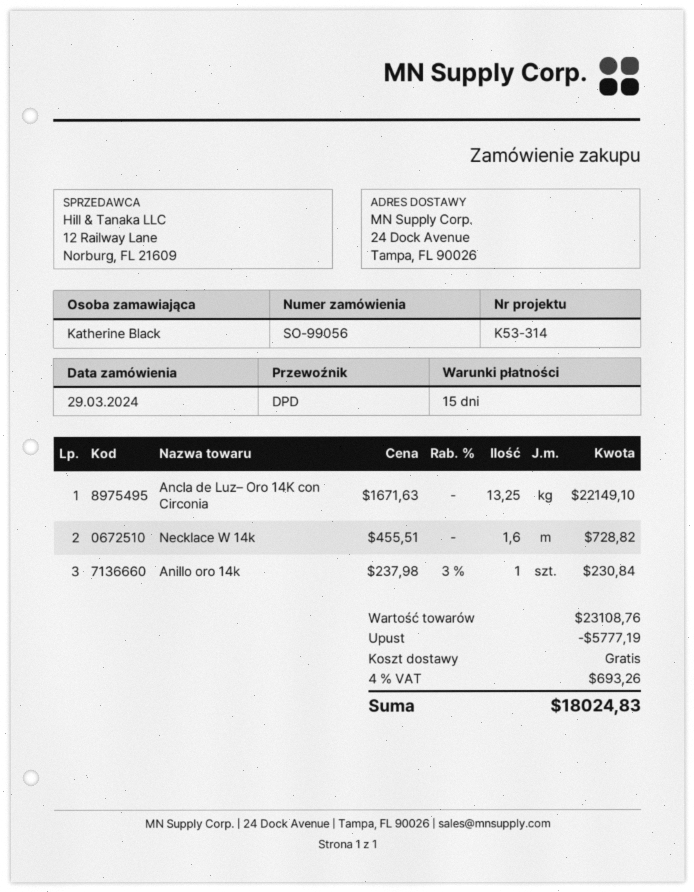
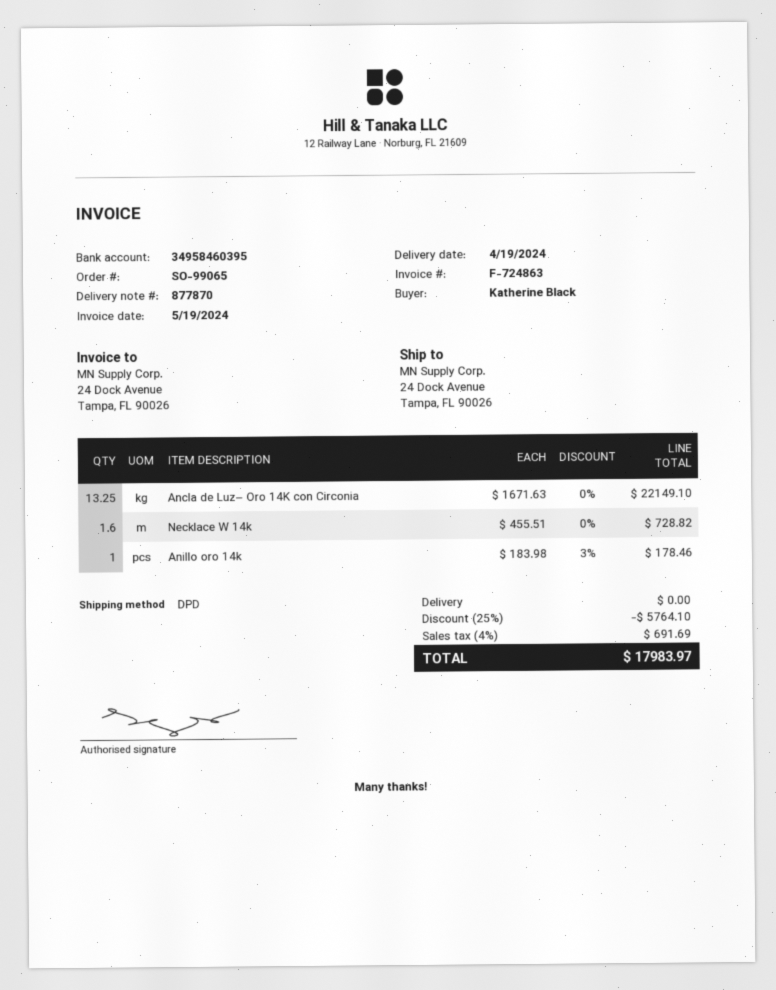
order number: SO-99056 -> SO-99065
Anillo oro 14k: 1 x 237.98 - 3% = 230.84 -> 1 x 183.98 - 3% = 178.46
discount: 5777.19 -> 5764.10
tax: 4% = 693.26 -> 4% = 691.69
total: 18024.83 -> 17983.97

